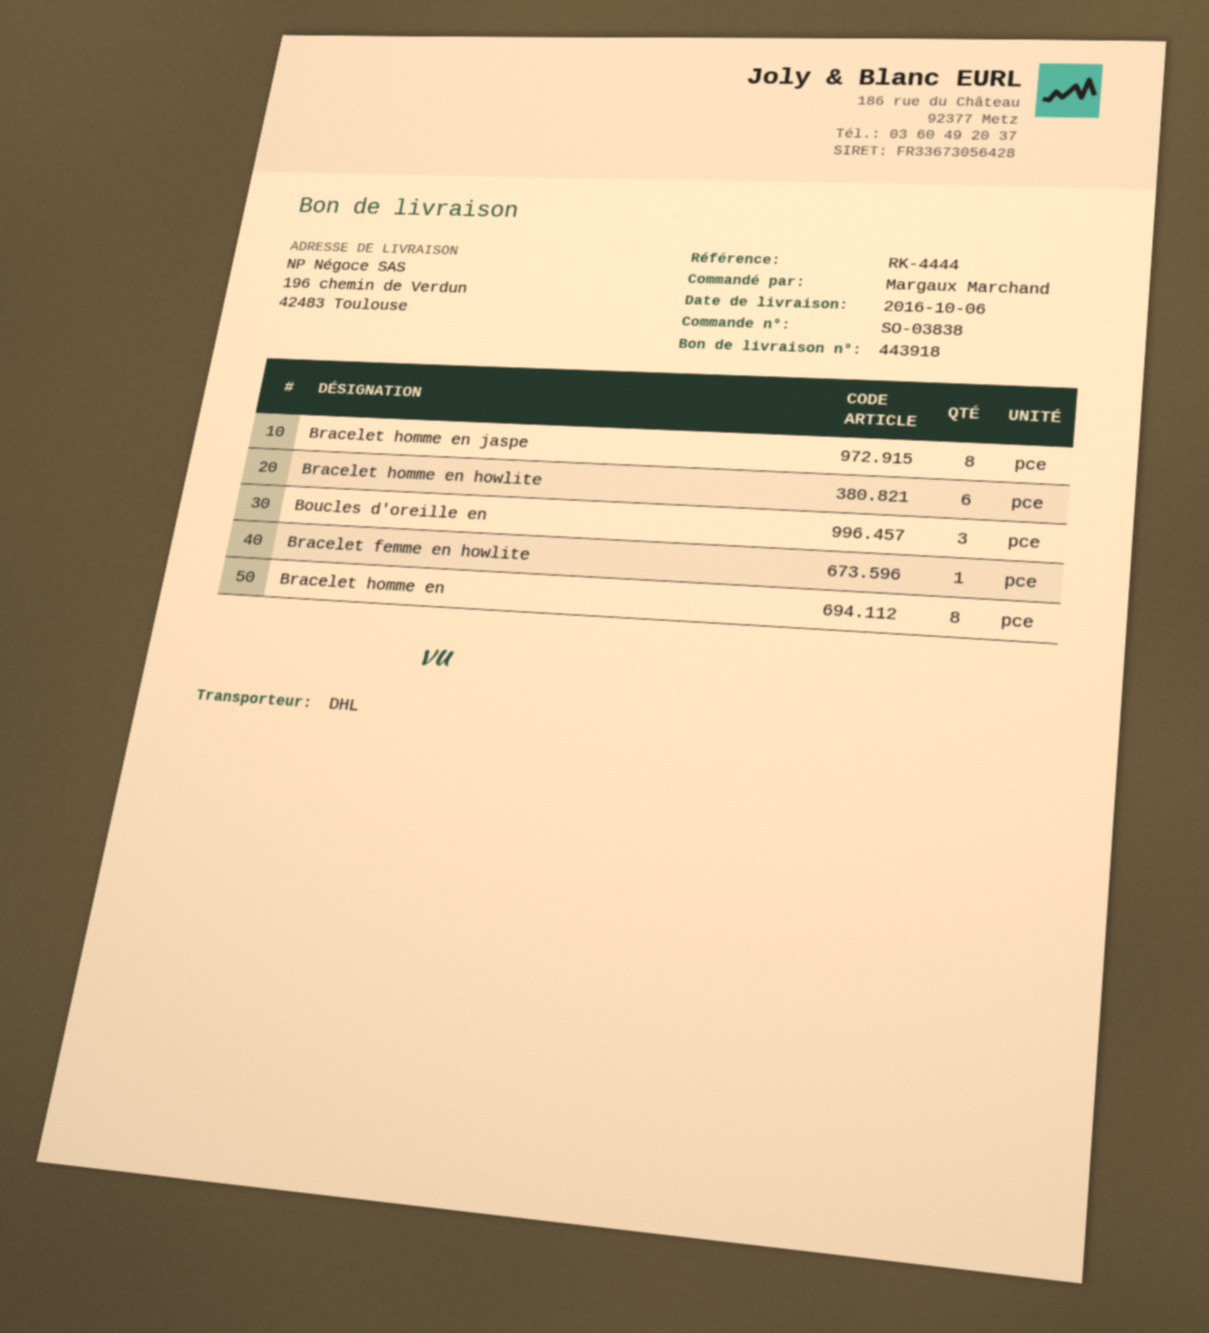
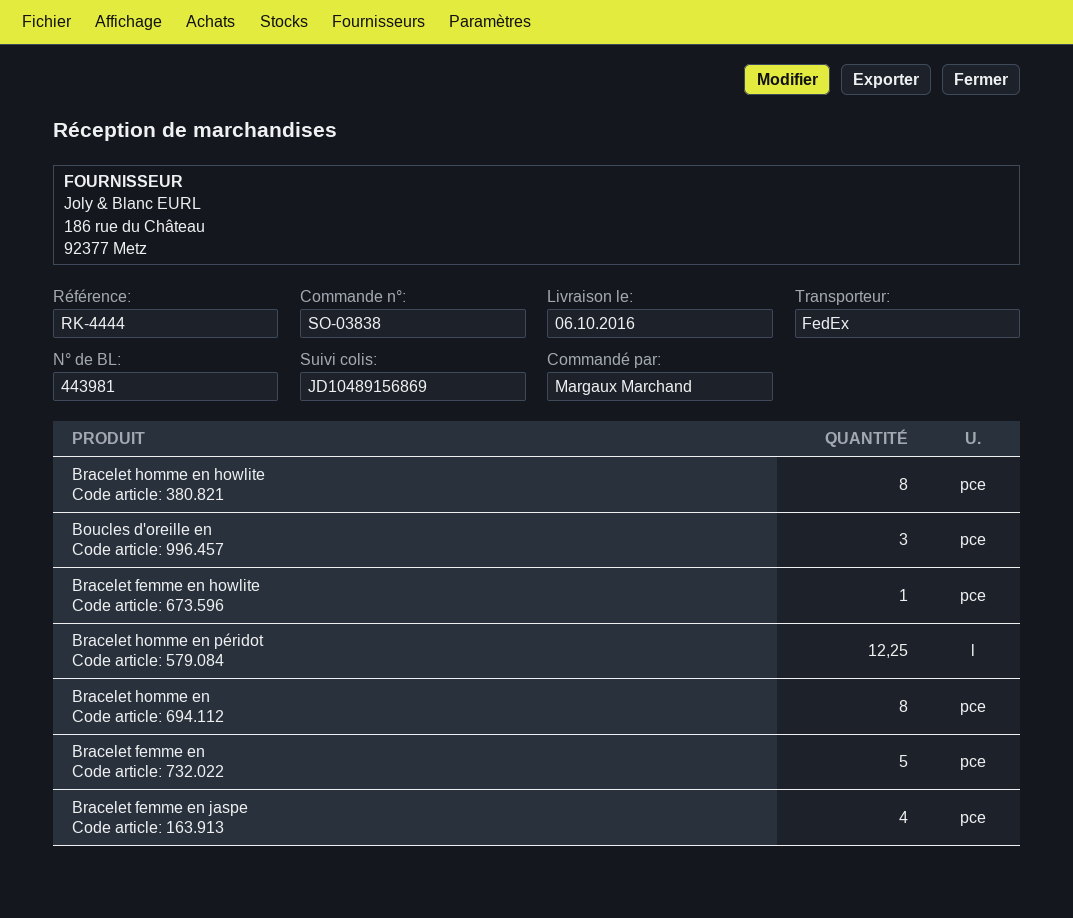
delivery note number: 443918 -> 443981
shipping method: DHL -> FedEx
Bracelet homme en jaspe: 8 -> none
Bracelet homme en howlite: 6 -> 8
Bracelet homme en péridot: none -> 12.25
Bracelet femme en: none -> 5
Bracelet femme en jaspe: none -> 4

